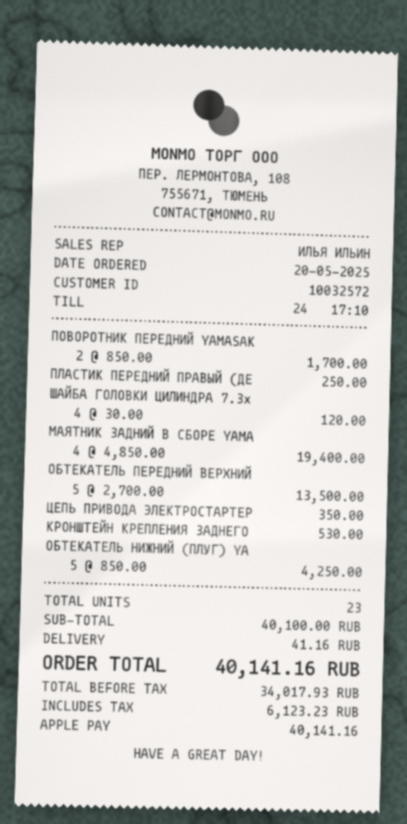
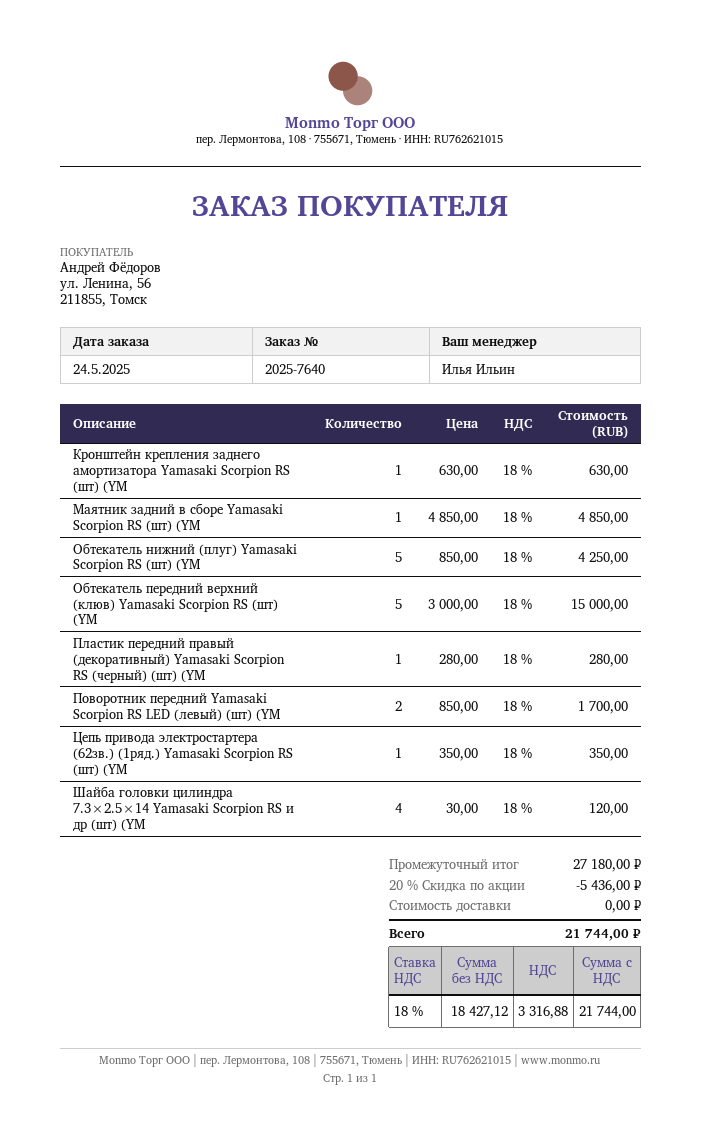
order date: 2025-05-20 -> 2025-05-24
ПЛАСТИК ПЕРЕДНИЙ ПРАВЫЙ (ДЕ: 1 x 250.00 = 250.00 -> 1 x 280.00 = 280.00
МАЯТНИК ЗАДНИЙ В СБОРЕ YAMA: 4 x 4850.00 = 19400.00 -> 1 x 4850.00 = 4850.00
ОБТЕКАТЕЛЬ ПЕРЕДНИЙ ВЕРХНИЙ: 5 x 2700.00 = 13500.00 -> 5 x 3000.00 = 15000.00
КРОНШТЕЙН КРЕПЛЕНИЯ ЗАДНЕГО: 1 x 530.00 = 530.00 -> 1 x 630.00 = 630.00
subtotal: 40100.00 -> 27180.00
discount: none -> 20% = 5436.00
shipping: 41.16 -> 0.00
net: 34017.93 -> 18427.12
tax: 6123.23 -> 3316.88
total: 40141.16 -> 21744.00

